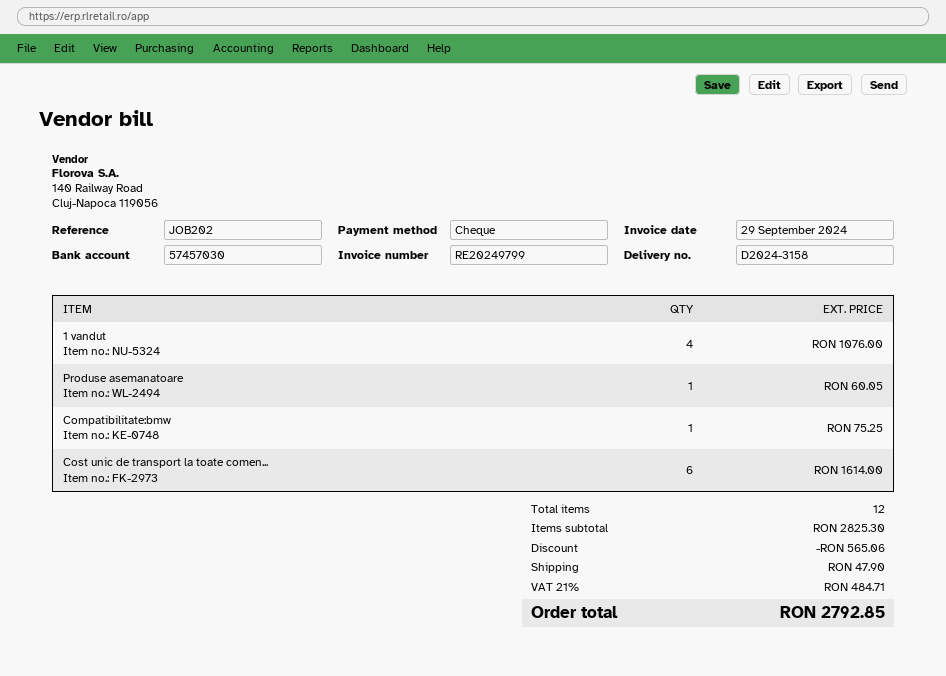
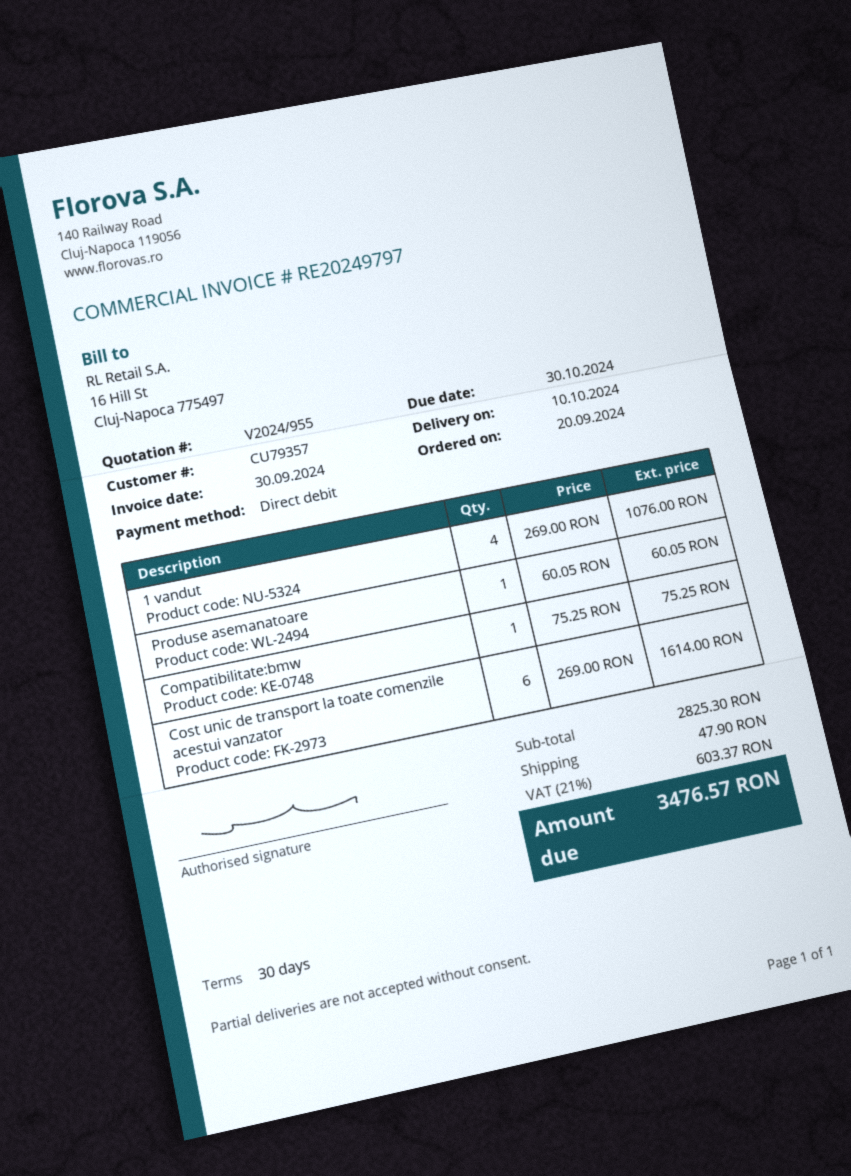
invoice number: RE20249799 -> RE20249797
invoice date: 2024-09-29 -> 2024-09-30
payment method: cheque -> direct debit
discount: 565.06 -> none
tax: 21% = 484.71 -> 21% = 603.37
total: 2792.85 -> 3476.57

